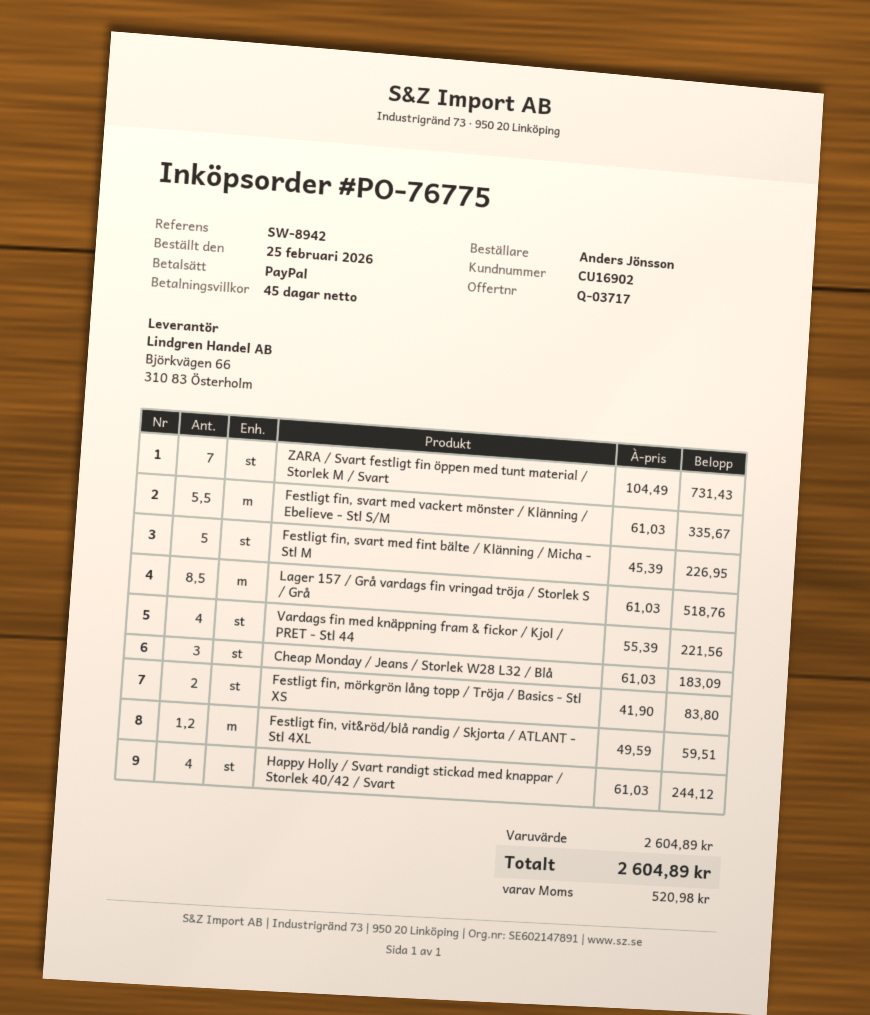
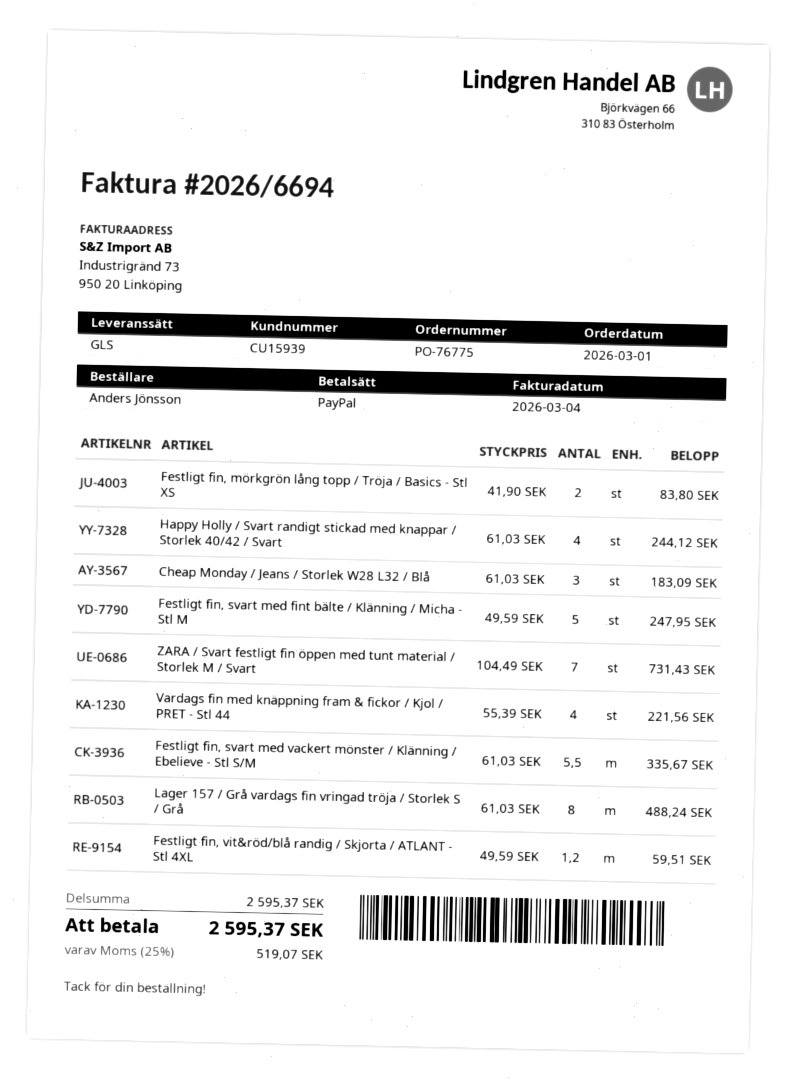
order date: 2026-02-25 -> 2026-03-01
customer number: CU16902 -> CU15939
Festligt fin, svart med fint bälte / Klänning / Micha - Stl M: 5 x 45.39 = 226.95 -> 5 x 49.59 = 247.95
Lager 157 / Grå vardags fin vringad tröja / Storlek S / Grå: 8.5 x 61.03 = 518.76 -> 8 x 61.03 = 488.24
subtotal: 2604.89 -> 2595.37
tax: 520.98 -> 519.07
total: 2604.89 -> 2595.37

